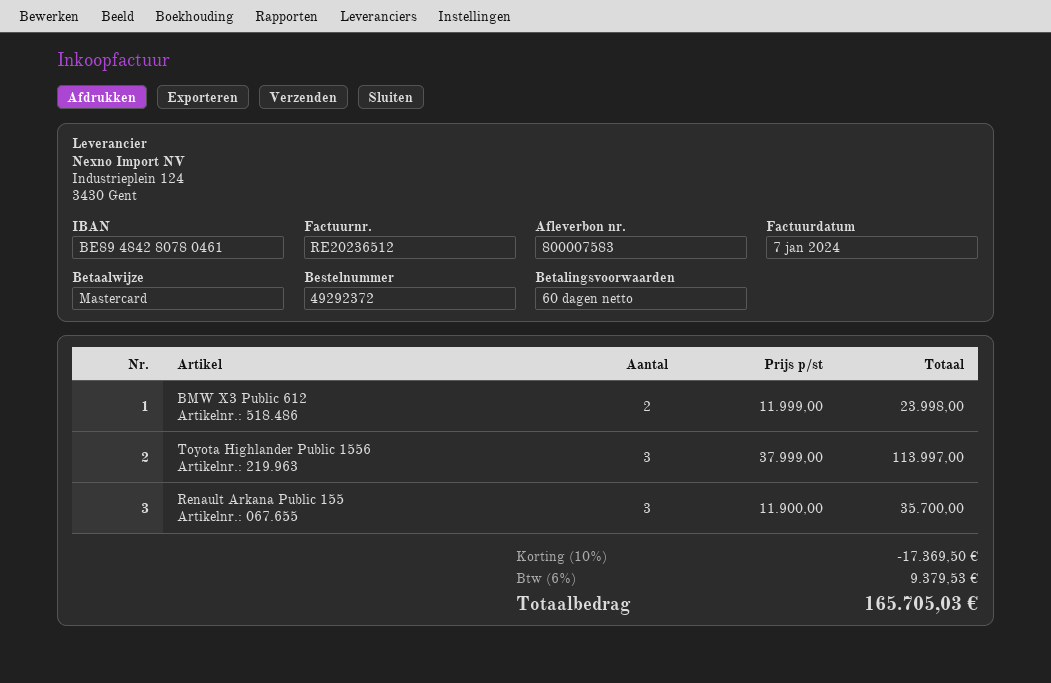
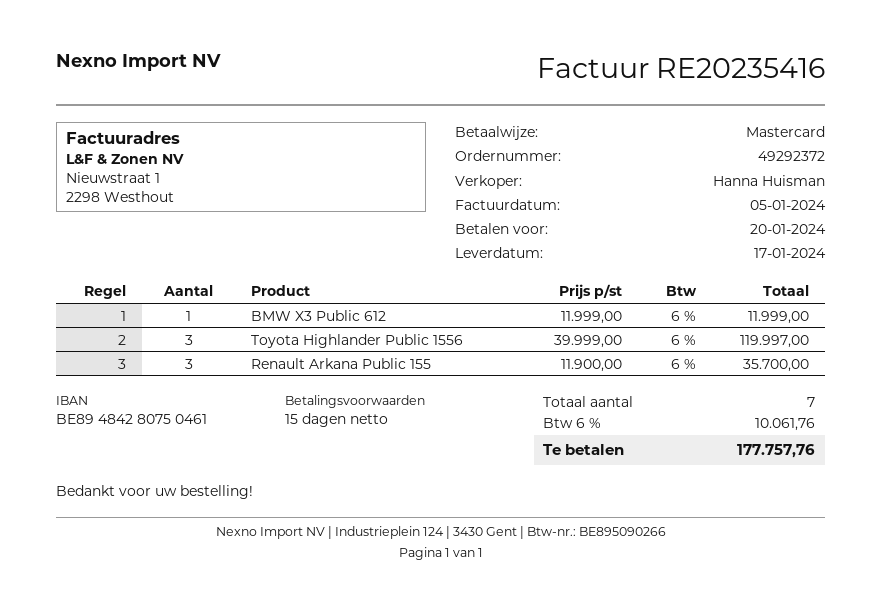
invoice number: RE20236512 -> RE20235416
invoice date: 2024-01-07 -> 2024-01-05
payment terms: 60 days -> 15 days
bank account: BE89484280780461 -> BE89484280750461
BMW X3 Public 612: 2 x 11999.00 = 23998.00 -> 1 x 11999.00 = 11999.00
Toyota Highlander Public 1556: 3 x 37999.00 = 113997.00 -> 3 x 39999.00 = 119997.00
discount: 10% = 17369.50 -> none
tax: 6% = 9379.53 -> 6% = 10061.76
total: 165705.03 -> 177757.76

